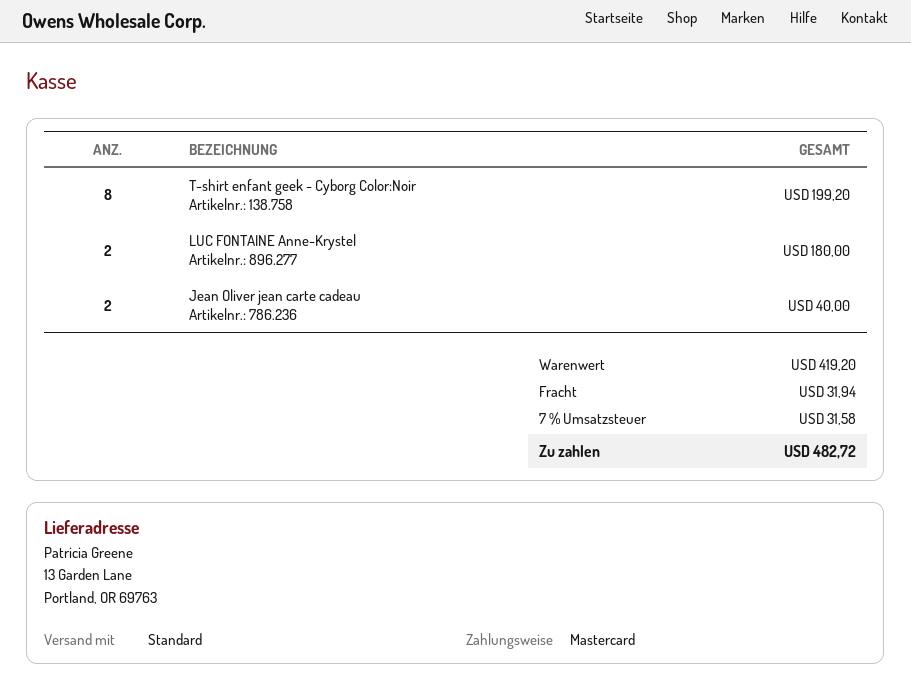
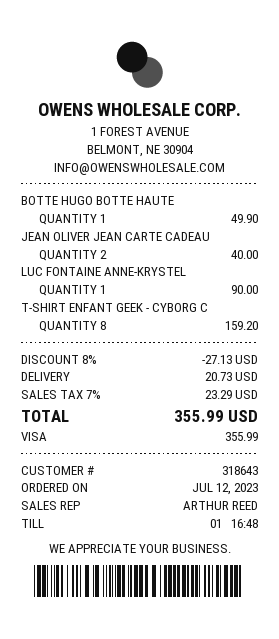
payment method: Mastercard -> Visa
T-shirt enfant geek - Cyborg Color:Noir: 8 for 199.20 -> 8 for 159.20
LUC FONTAINE Anne-Krystel: 2 for 180.00 -> 1 for 90.00
BOTTE HUGO BOTTE HAUTE: none -> 1 for 49.90
discount: none -> 8% = 27.13
shipping: 31.94 -> 20.73
tax: 7% = 31.58 -> 7% = 23.29
total: 482.72 -> 355.99

